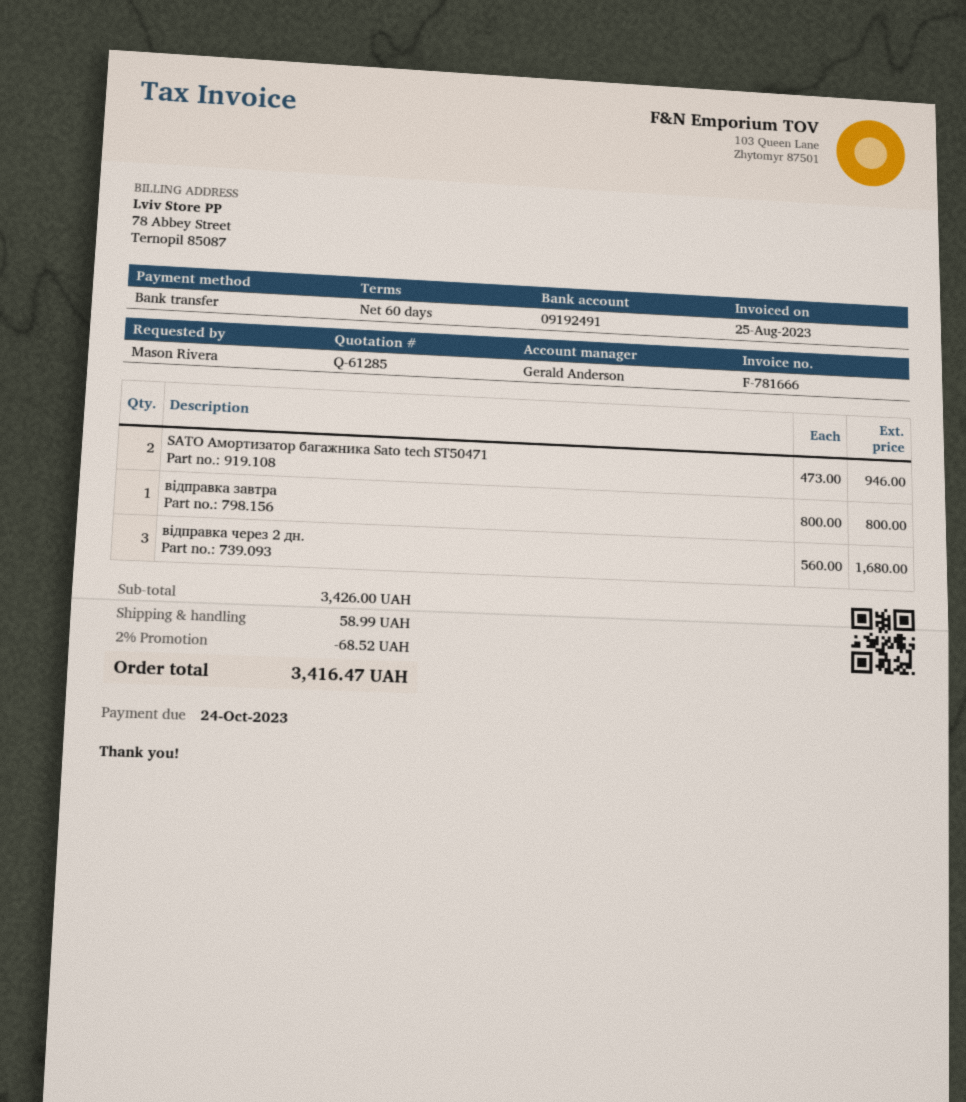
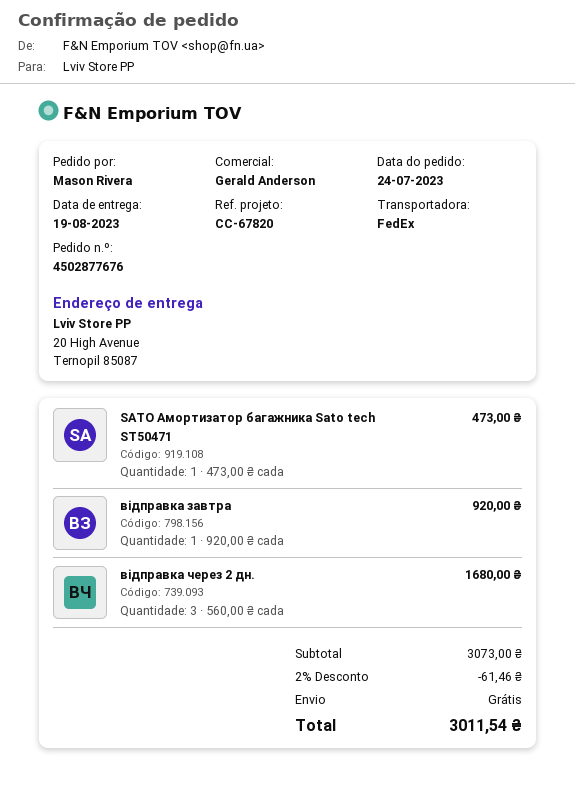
SATO Амортизатор багажника Sato tech ST50471: 2 x 473.00 = 946.00 -> 1 x 473.00 = 473.00
відправка завтра: 1 x 800.00 = 800.00 -> 1 x 920.00 = 920.00
subtotal: 3426.00 -> 3073.00
discount: 2% = 68.52 -> 2% = 61.46
shipping: 58.99 -> 0.00
total: 3416.47 -> 3011.54

